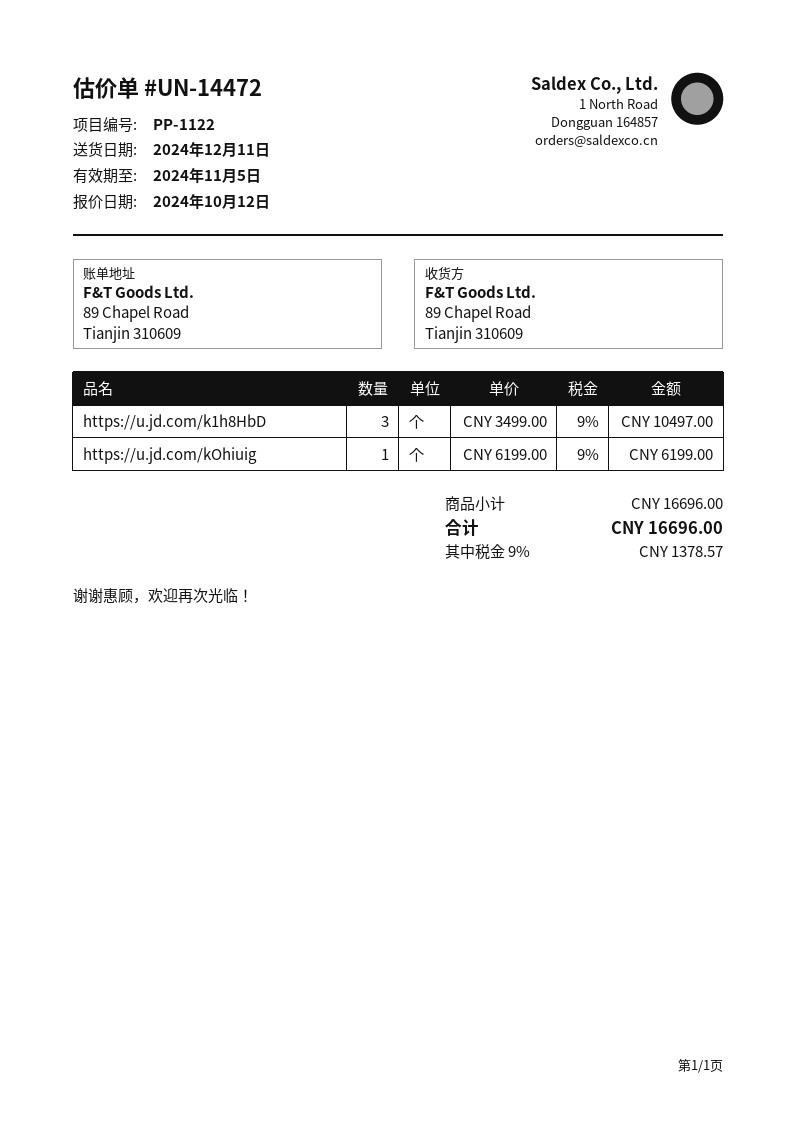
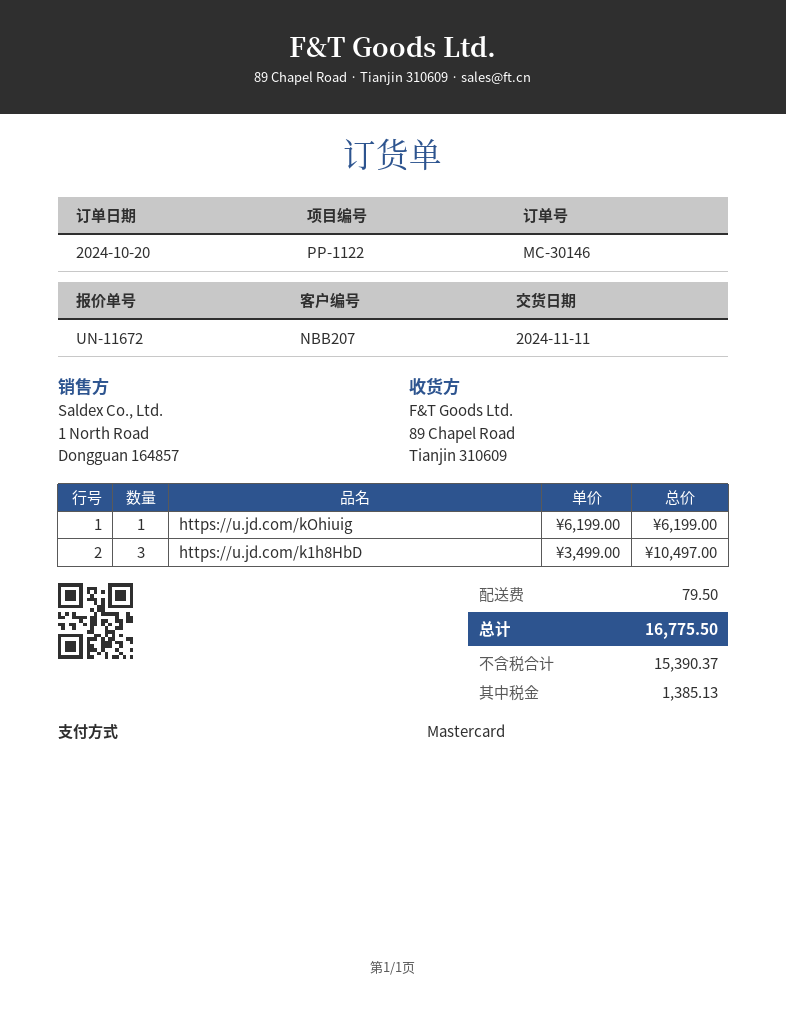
quote number: UN-14472 -> UN-11672
delivery date: 2024-12-11 -> 2024-11-11
shipping: none -> 79.50
tax: 1378.57 -> 1385.13
total: 16696.00 -> 16775.50

